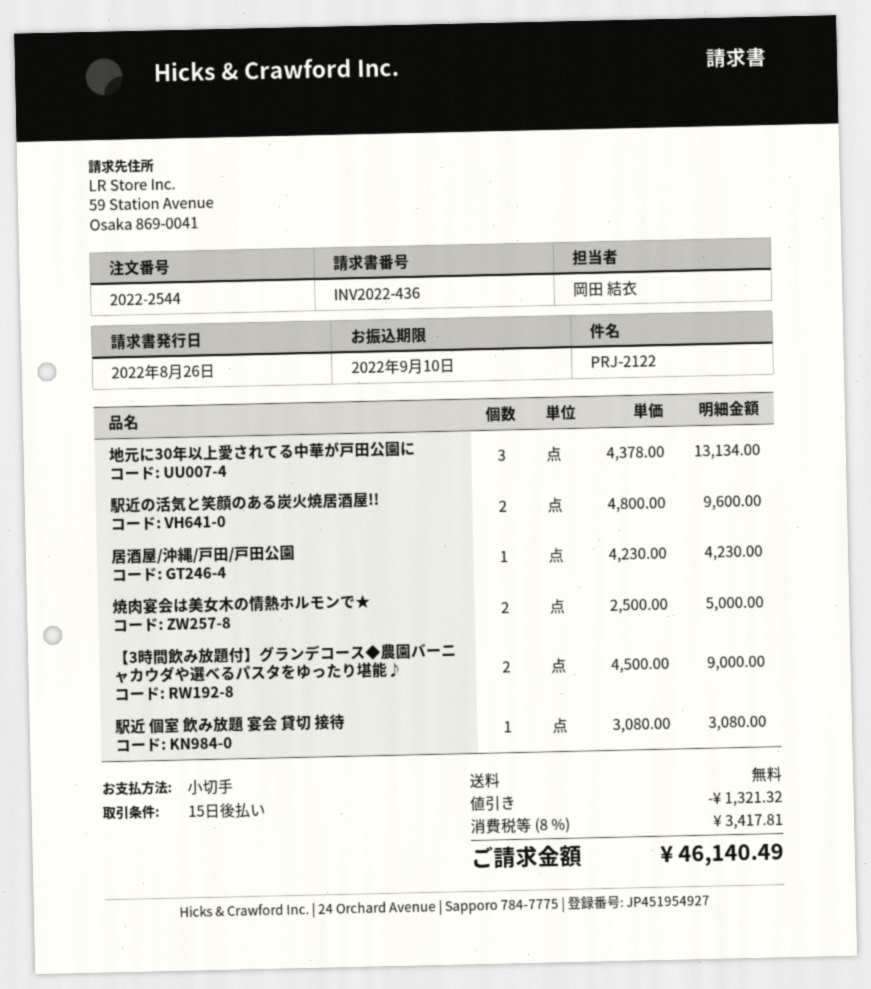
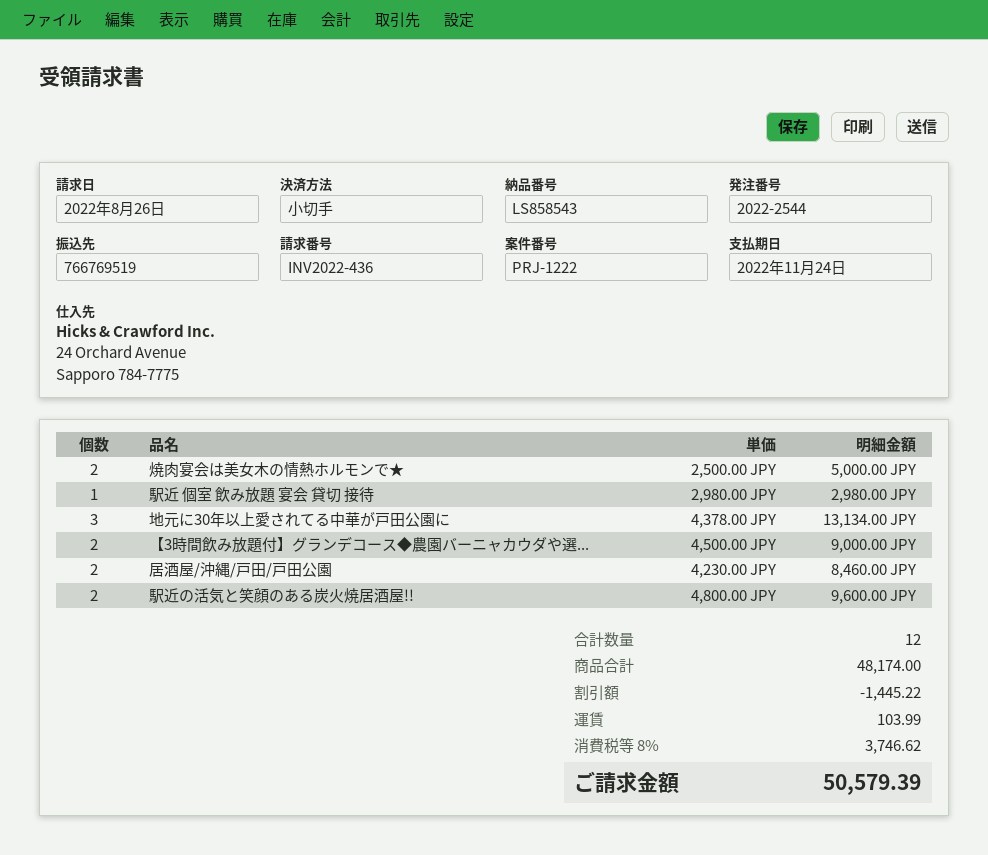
due date: 2022-09-10 -> 2022-11-24
reference: PRJ-2122 -> PRJ-1222
居酒屋/沖縄/戸田/戸田公園: 1 x 4230.00 = 4230.00 -> 2 x 4230.00 = 8460.00
駅近 個室 飲み放題 宴会 貸切 接待: 1 x 3080.00 = 3080.00 -> 1 x 2980.00 = 2980.00
discount: 1321.32 -> 1445.22
shipping: 0.00 -> 103.99
tax: 8% = 3417.81 -> 8% = 3746.62
total: 46140.49 -> 50579.39

